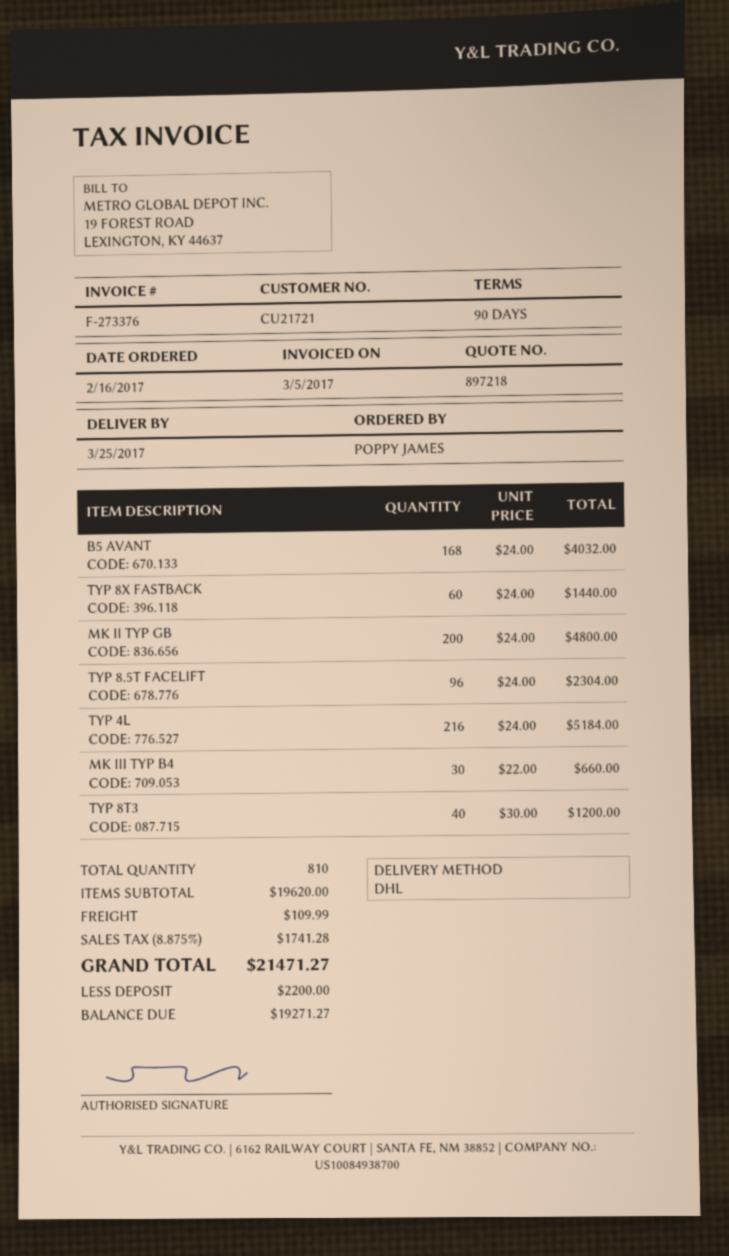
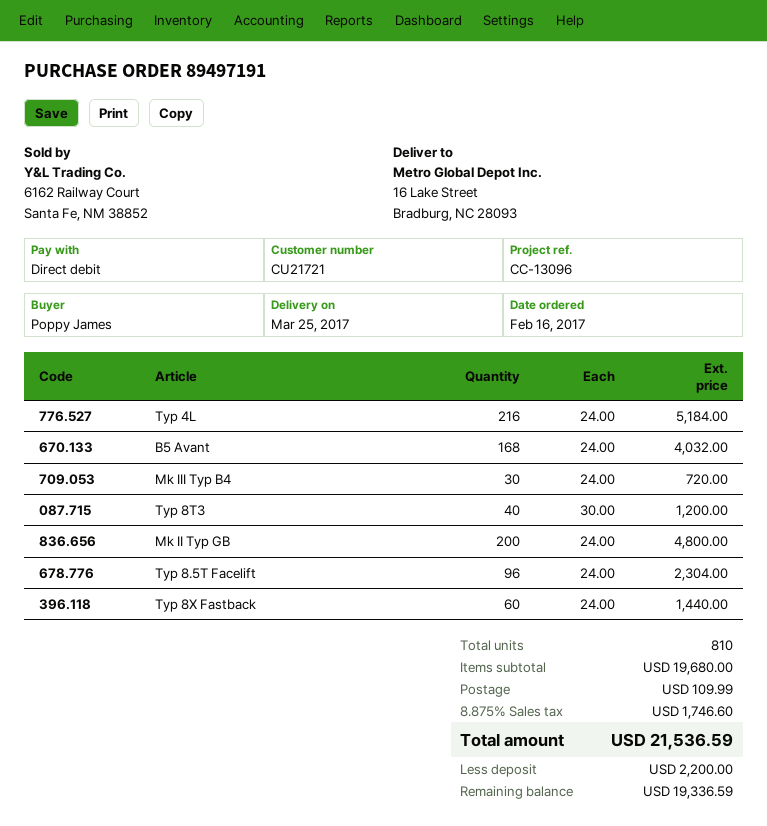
MK III TYP B4: 30 x 22.00 = 660.00 -> 30 x 24.00 = 720.00
subtotal: 19620.00 -> 19680.00
tax: 8.875% = 1741.28 -> 8.875% = 1746.60
total: 21471.27 -> 21536.59
balance: 19271.27 -> 19336.59

